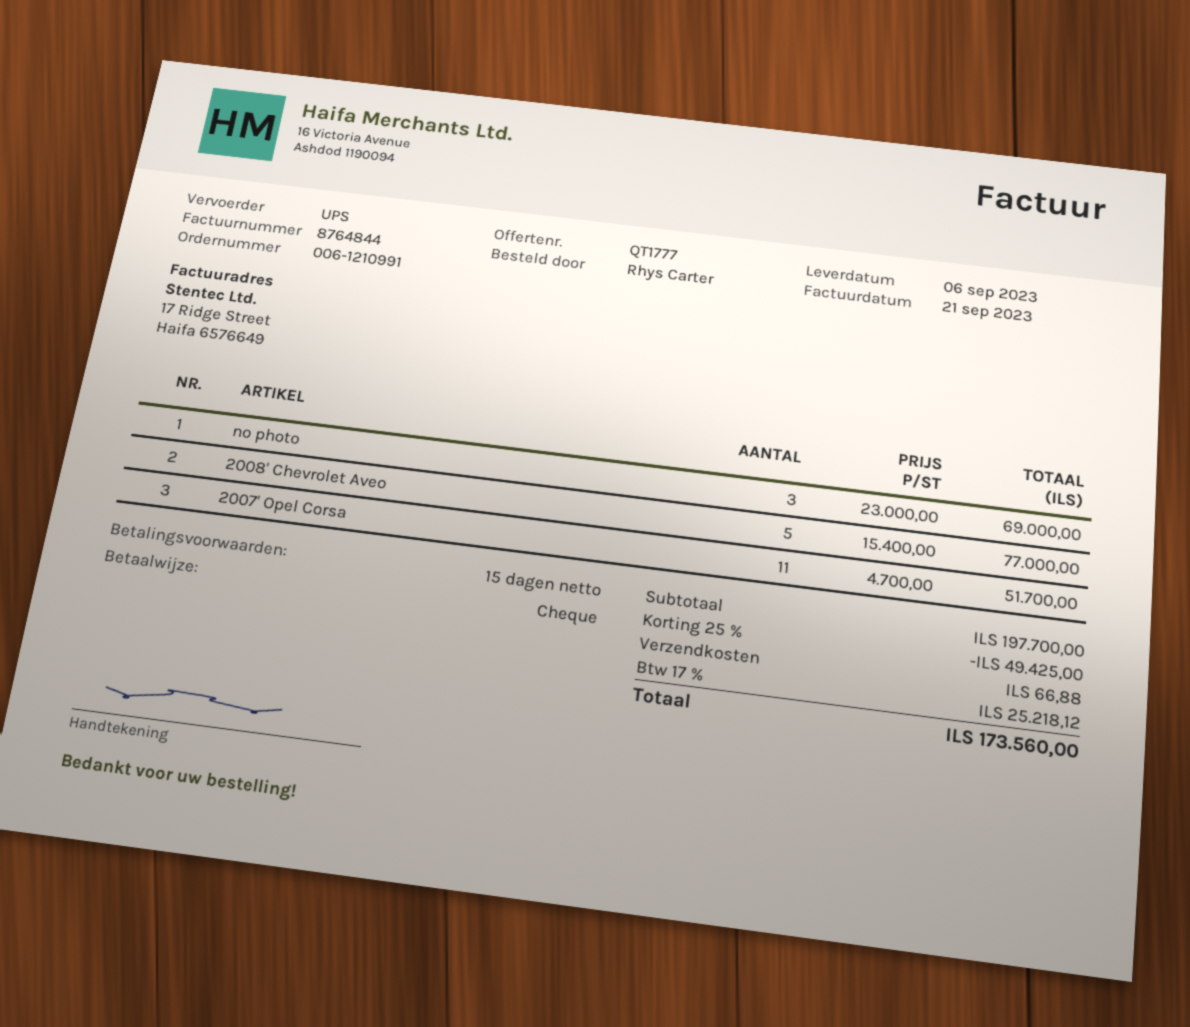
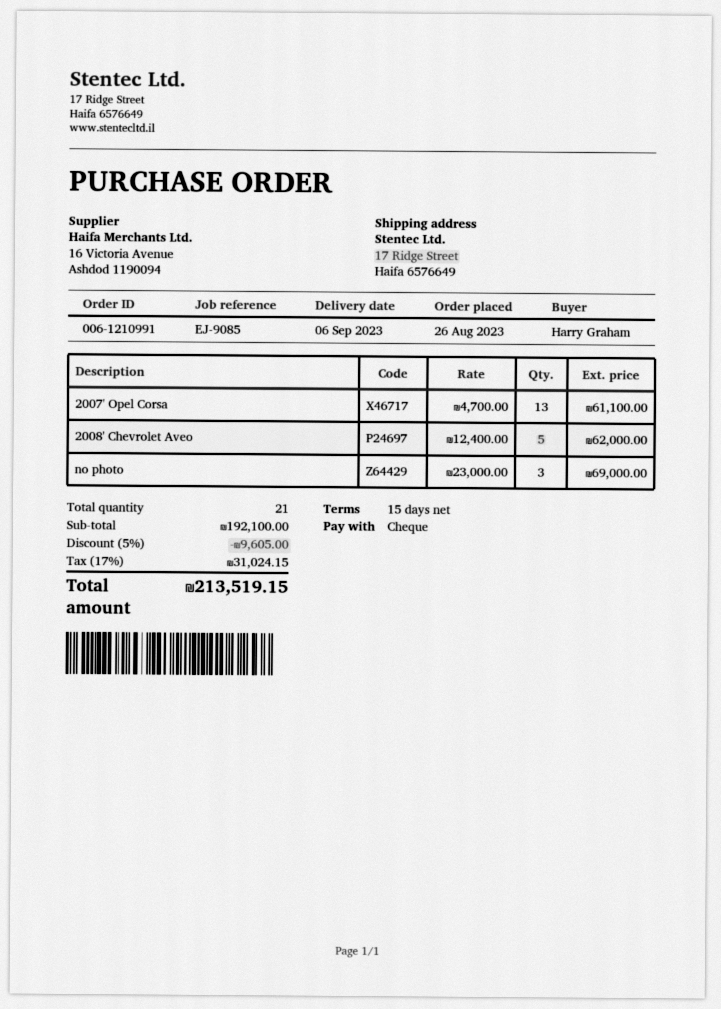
ordered by: Rhys Carter -> Harry Graham
2008' Chevrolet Aveo: 5 x 15400.00 = 77000.00 -> 5 x 12400.00 = 62000.00
2007' Opel Corsa: 11 x 4700.00 = 51700.00 -> 13 x 4700.00 = 61100.00
subtotal: 197700.00 -> 192100.00
discount: 25% = 49425.00 -> 5% = 9605.00
shipping: 66.88 -> none
tax: 17% = 25218.12 -> 17% = 31024.15
total: 173560.00 -> 213519.15

